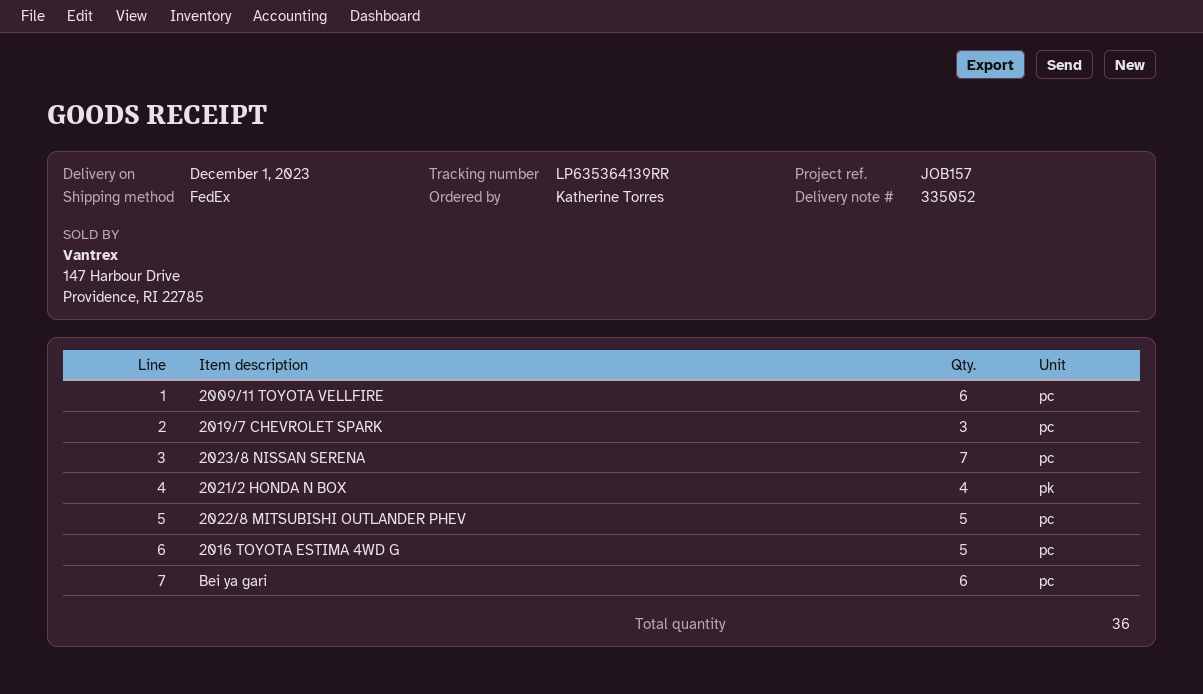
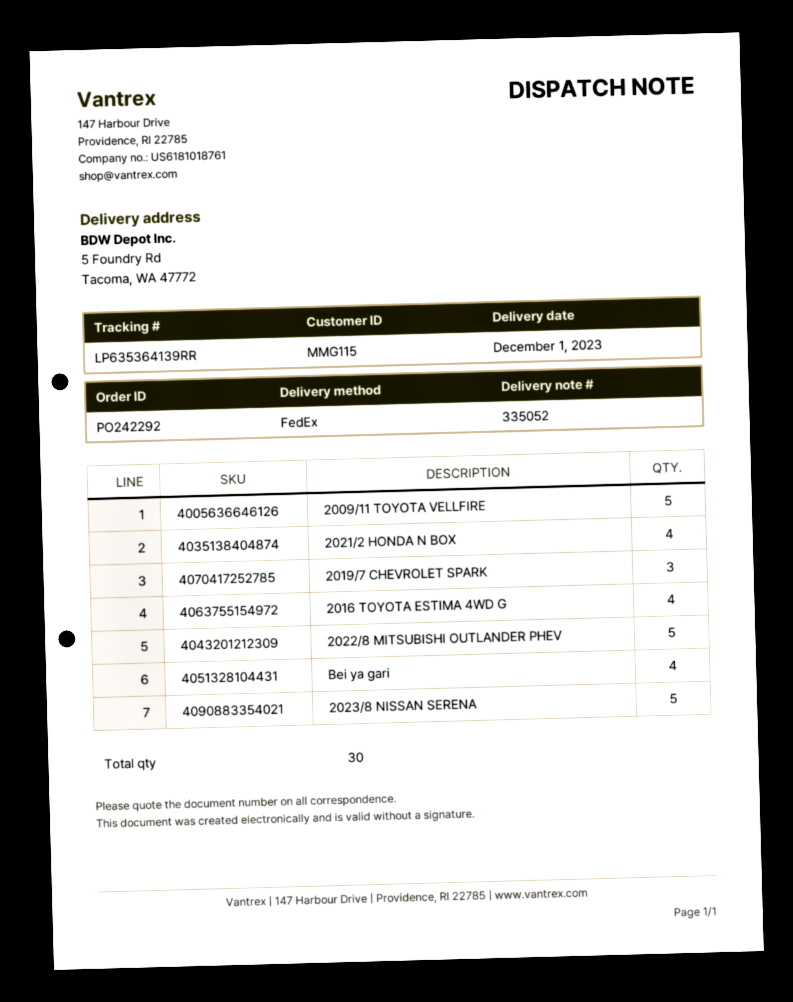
2009/11 TOYOTA VELLFIRE: 6 -> 5
2023/8 NISSAN SERENA: 7 -> 5
2016 TOYOTA ESTIMA 4WD G: 5 -> 4
Bei ya gari: 6 -> 4
total quantity: 36 -> 30

